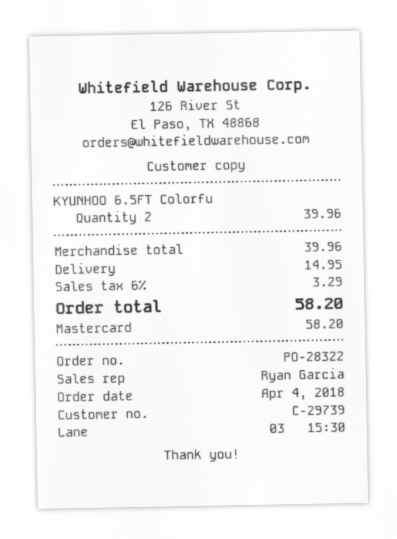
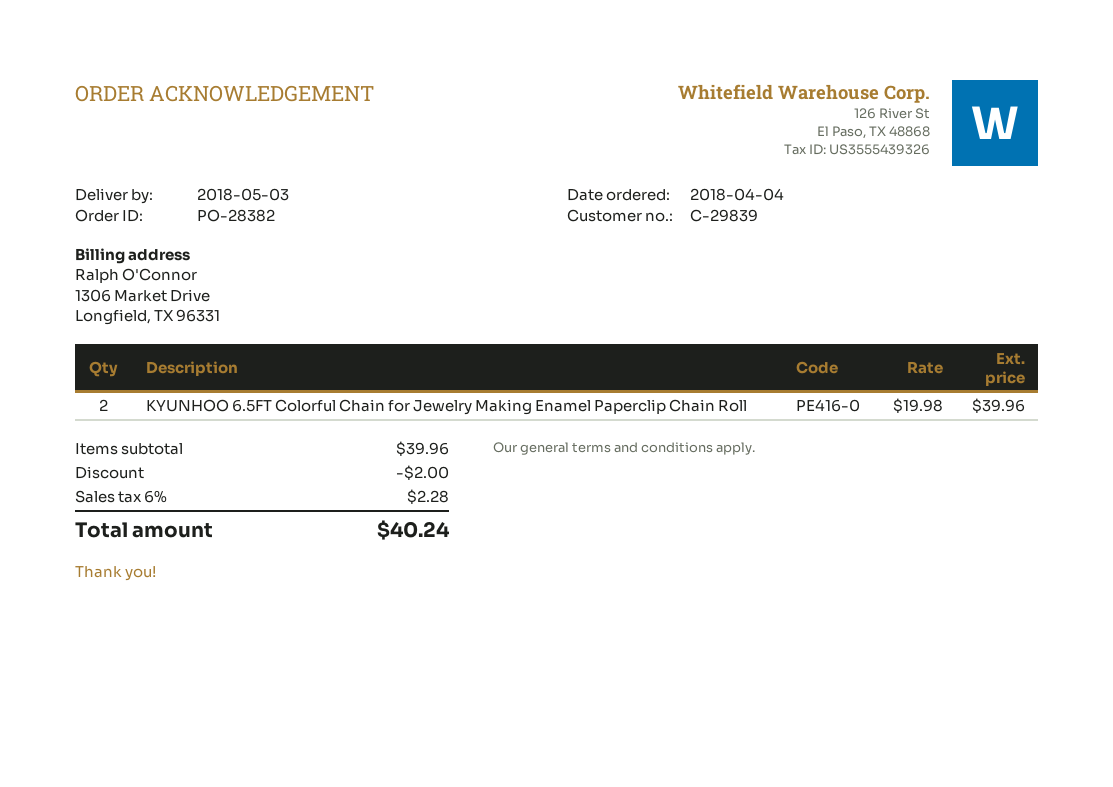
order number: PO-28322 -> PO-28382
customer number: C-29739 -> C-29839
discount: none -> 2.00
shipping: 14.95 -> none
tax: 6% = 3.29 -> 6% = 2.28
total: 58.20 -> 40.24

